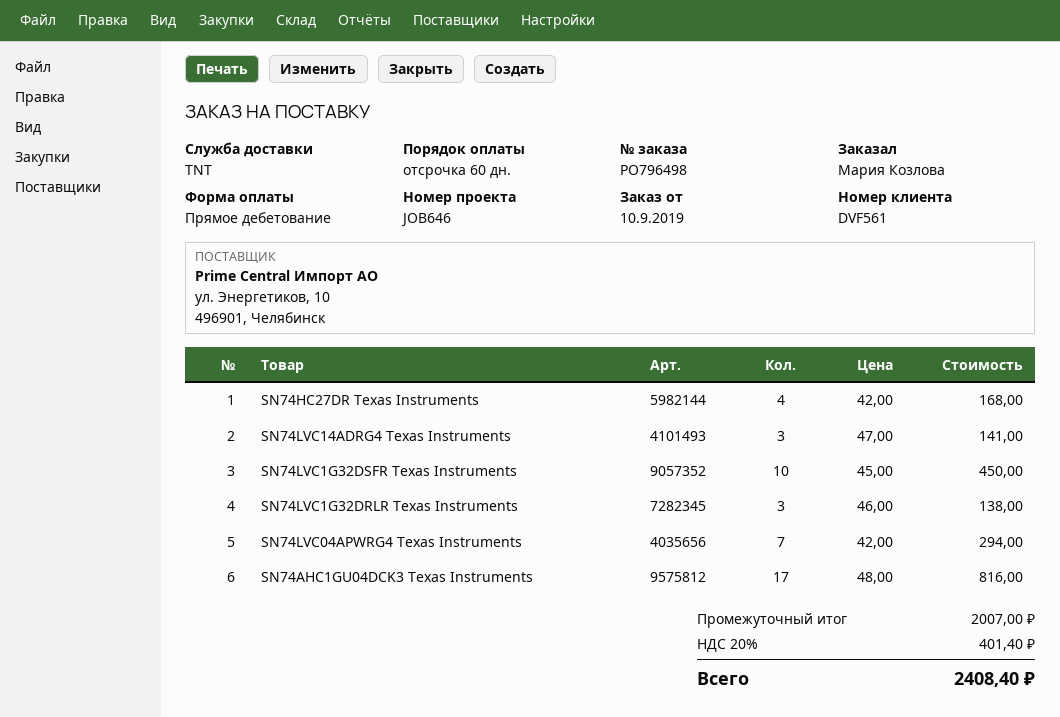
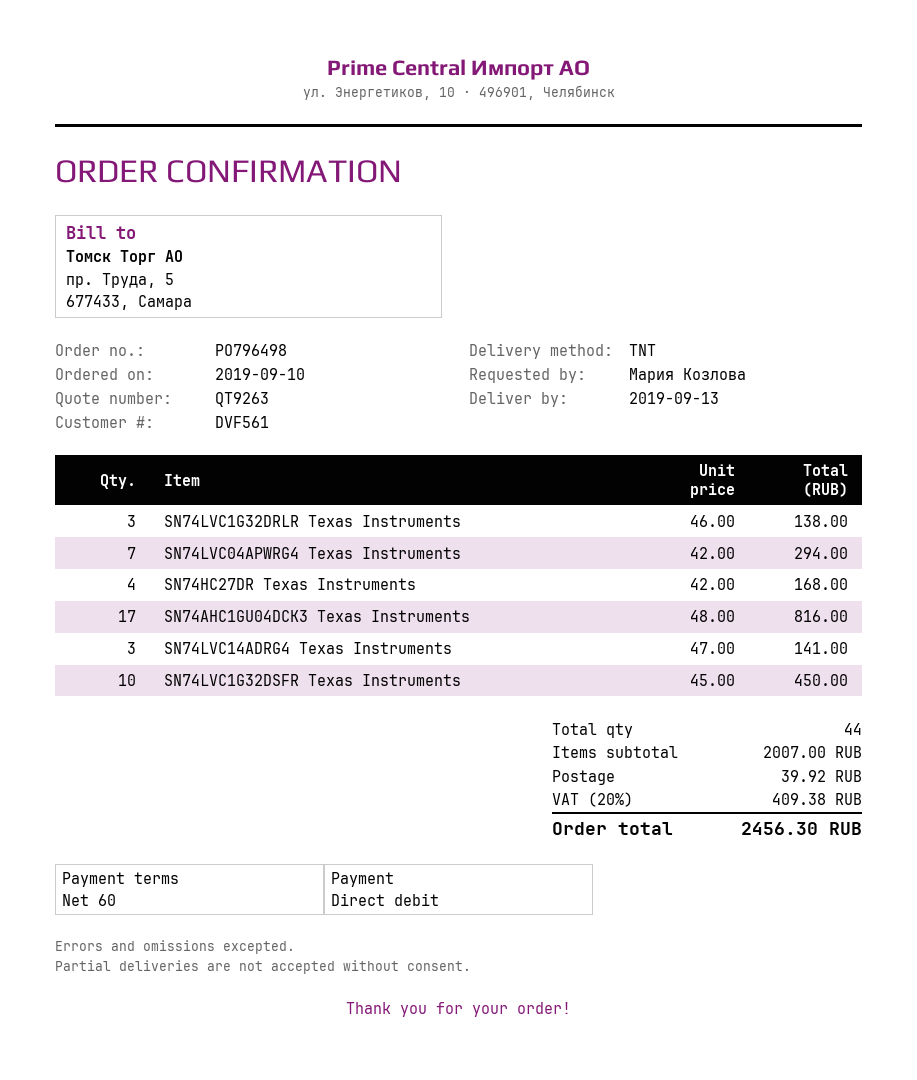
shipping: none -> 39.92
tax: 20% = 401.40 -> 20% = 409.38
total: 2408.40 -> 2456.30

